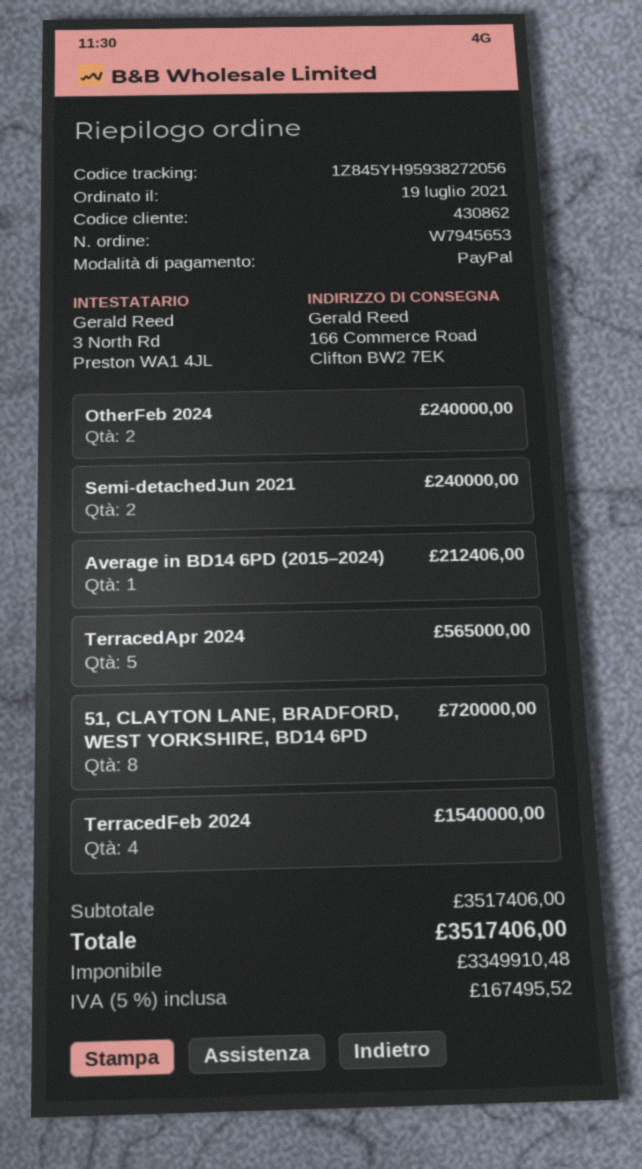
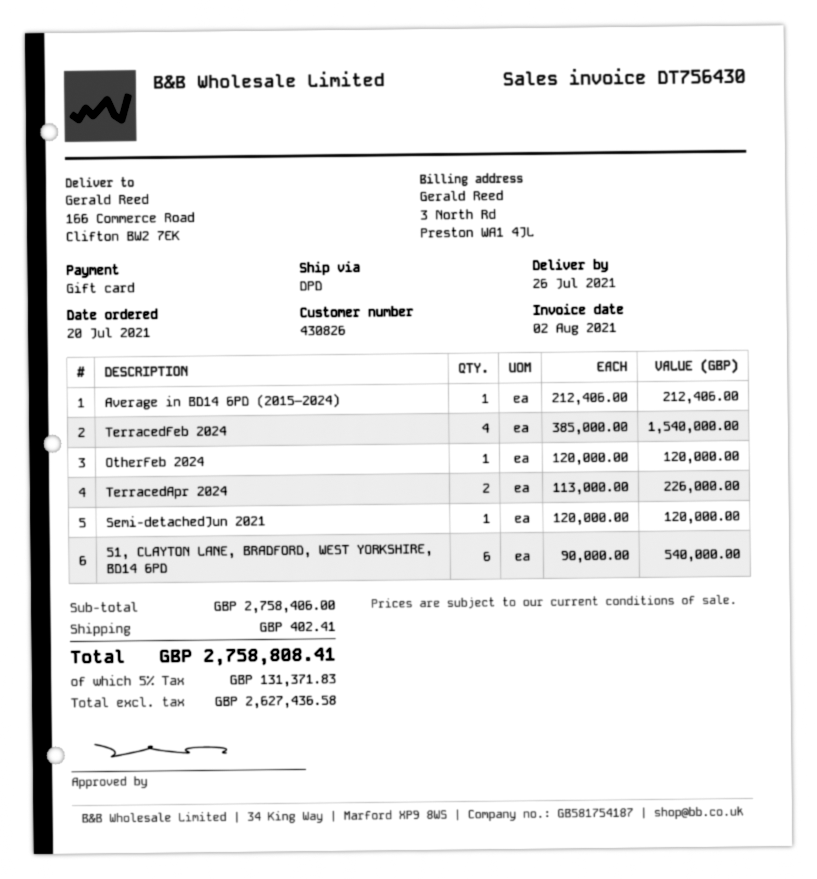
order date: 2021-07-19 -> 2021-07-20
customer number: 430862 -> 430826
payment method: PayPal -> gift card
OtherFeb 2024: 2 for 240000.00 -> 1 for 120000.00
Semi-detachedJun 2021: 2 for 240000.00 -> 1 for 120000.00
TerracedApr 2024: 5 for 565000.00 -> 2 for 226000.00
51, CLAYTON LANE, BRADFORD, WEST YORKSHIRE, BD14 6PD: 8 for 720000.00 -> 6 for 540000.00
subtotal: 3517406.00 -> 2758406.00
shipping: none -> 402.41
net: 3349910.48 -> 2627436.58
tax: 5% = 167495.52 -> 5% = 131371.83
total: 3517406.00 -> 2758808.41

